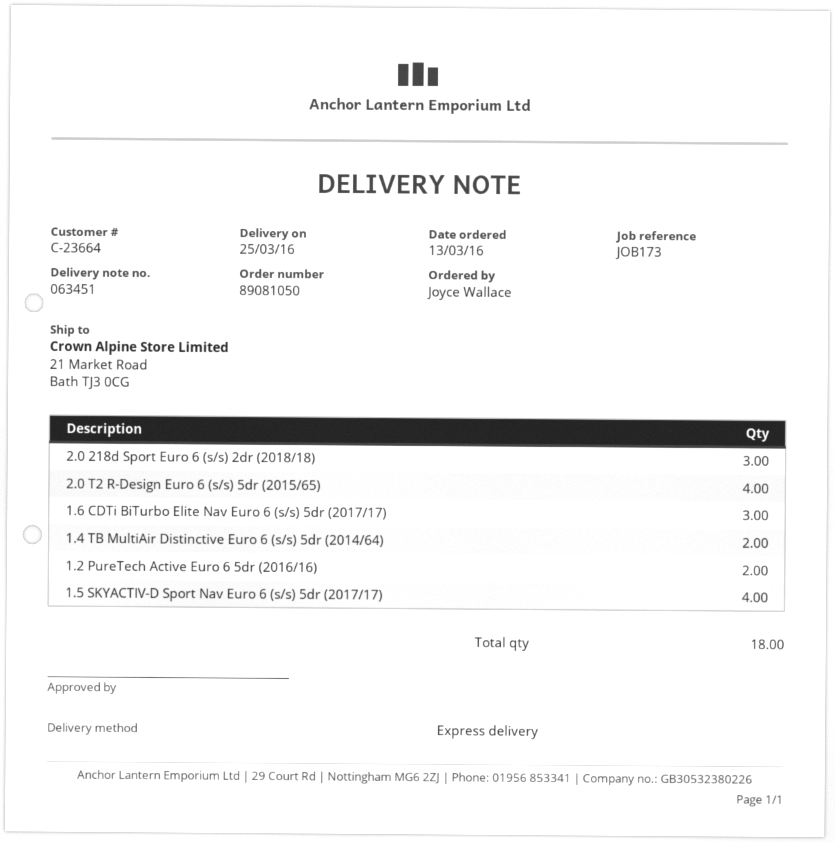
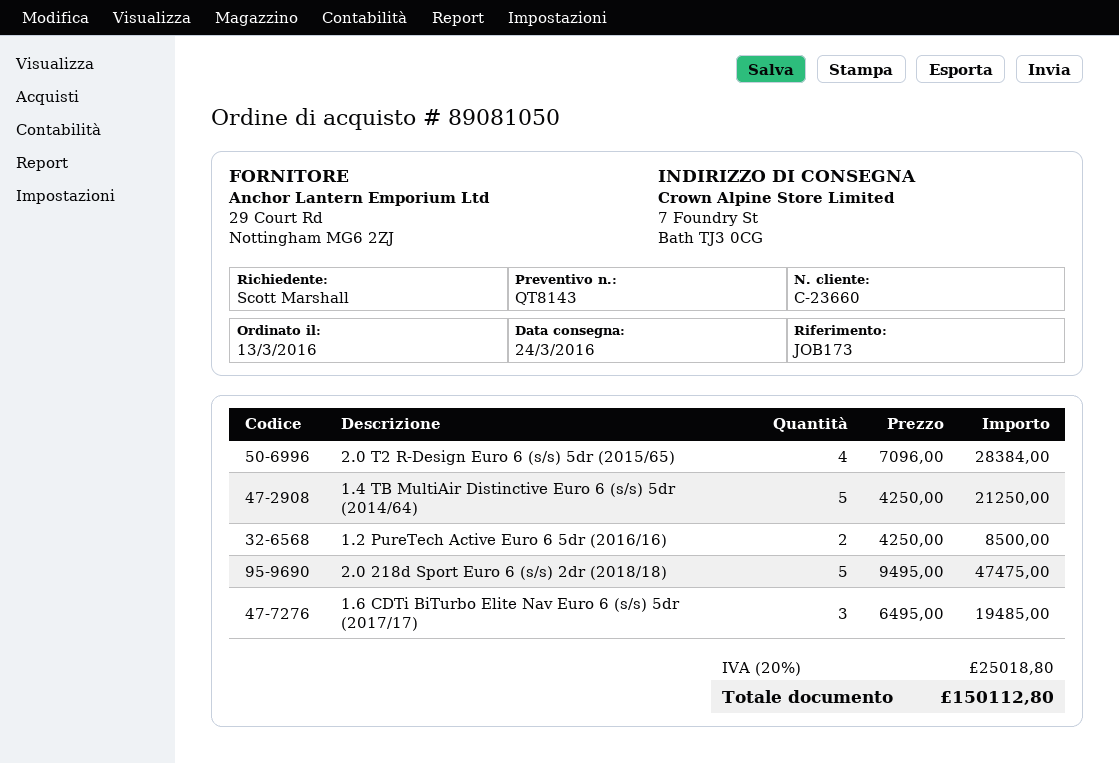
delivery date: 2016-03-25 -> 2016-03-24
customer number: C-23664 -> C-23660
ordered by: Joyce Wallace -> Scott Marshall
ship to: 21 Market Road, Bath TJ3 0CG -> 7 Foundry St, Bath TJ3 0CG
2.0 218d Sport Euro 6 (s/s) 2dr (2018/18): 3 -> 5
1.4 TB MultiAir Distinctive Euro 6 (s/s) 5dr (2014/64): 2 -> 5
1.5 SKYACTIV-D Sport Nav Euro 6 (s/s) 5dr (2017/17): 4 -> none

